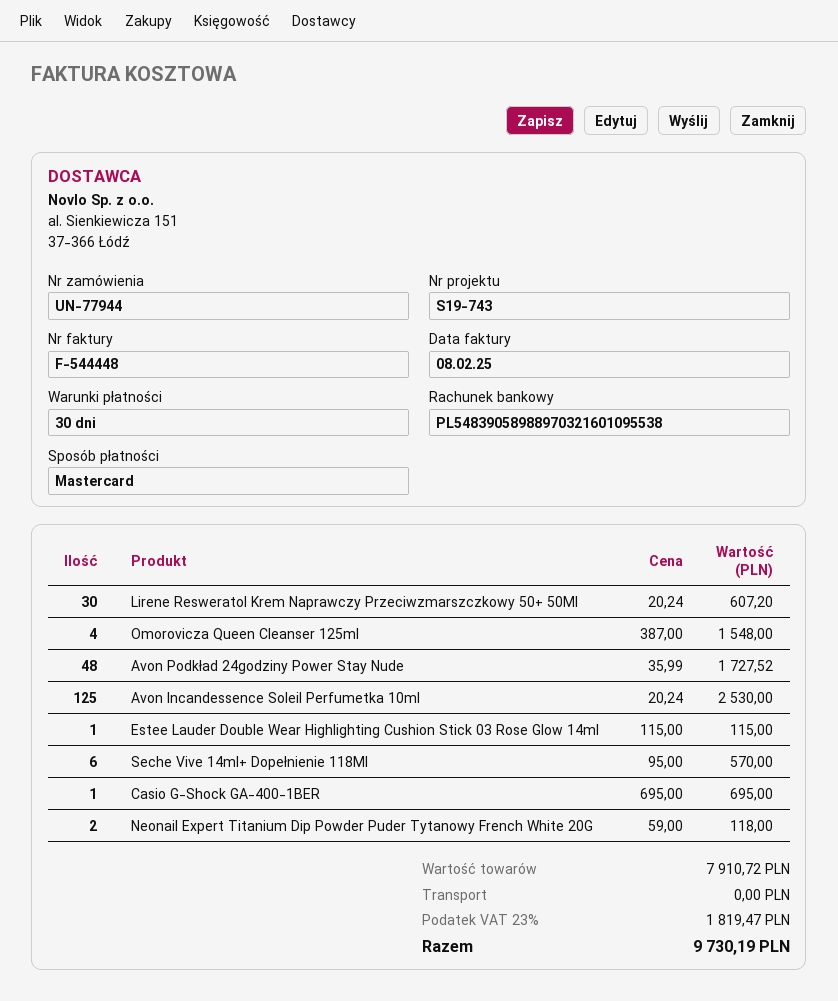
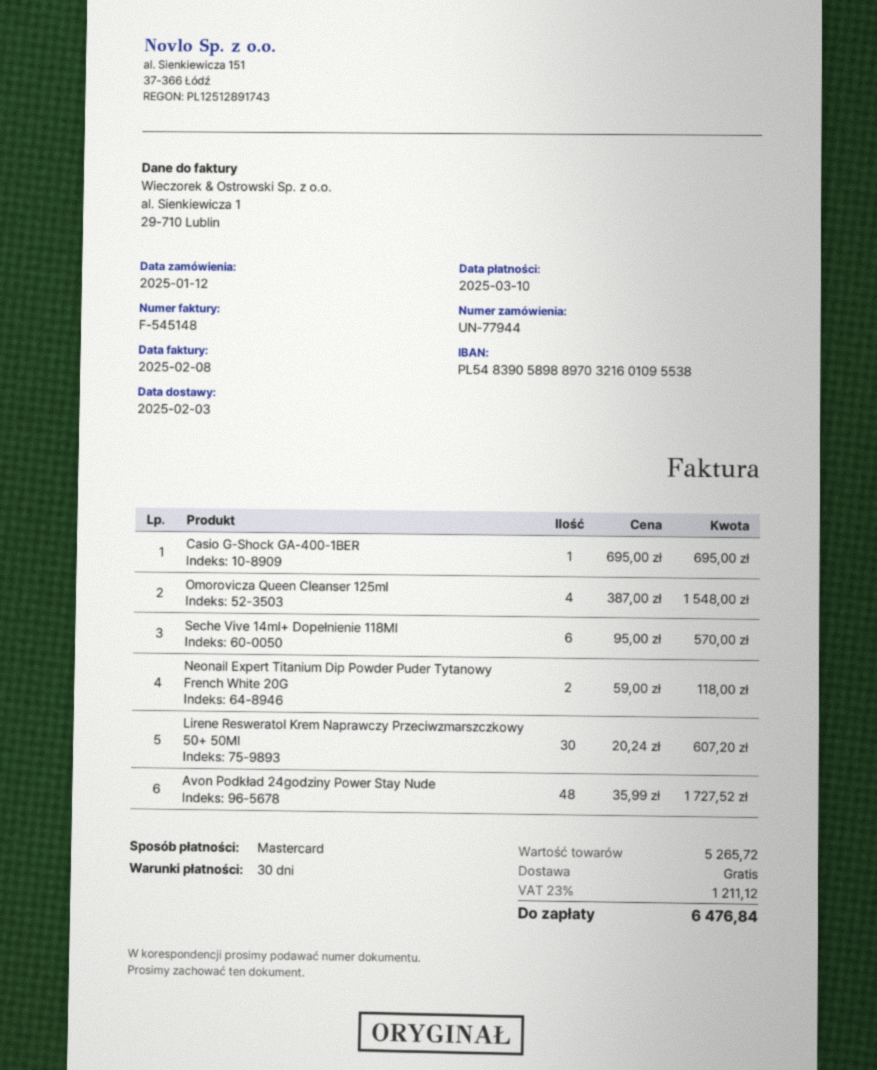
invoice number: F-544448 -> F-545148
Avon Incandessence Soleil Perfumetka 10ml: 125 x 20.24 = 2530.00 -> none
Estee Lauder Double Wear Highlighting Cushion Stick 03 Rose Glow 14ml: 1 x 115.00 = 115.00 -> none
subtotal: 7910.72 -> 5265.72
tax: 23% = 1819.47 -> 23% = 1211.12
total: 9730.19 -> 6476.84

